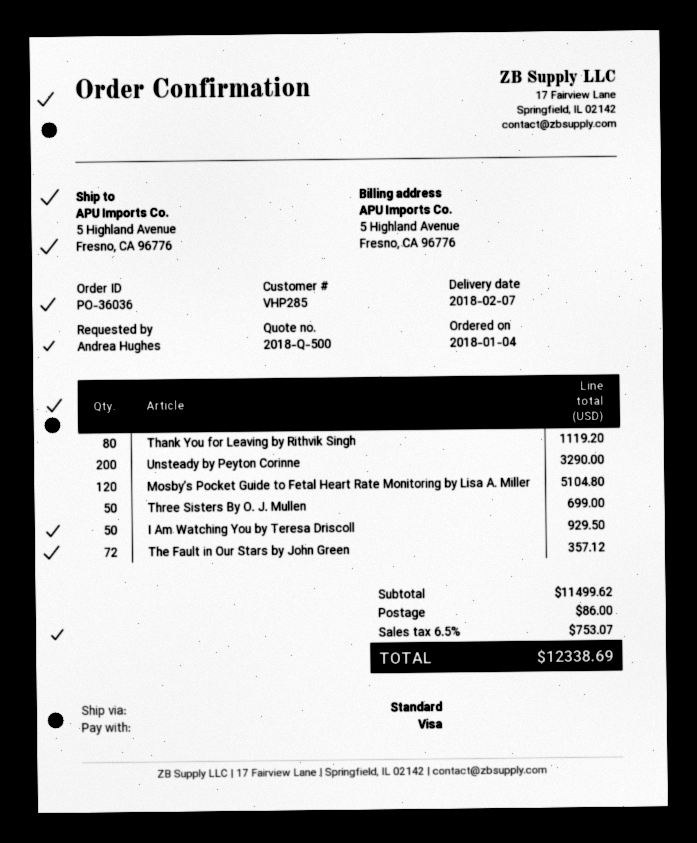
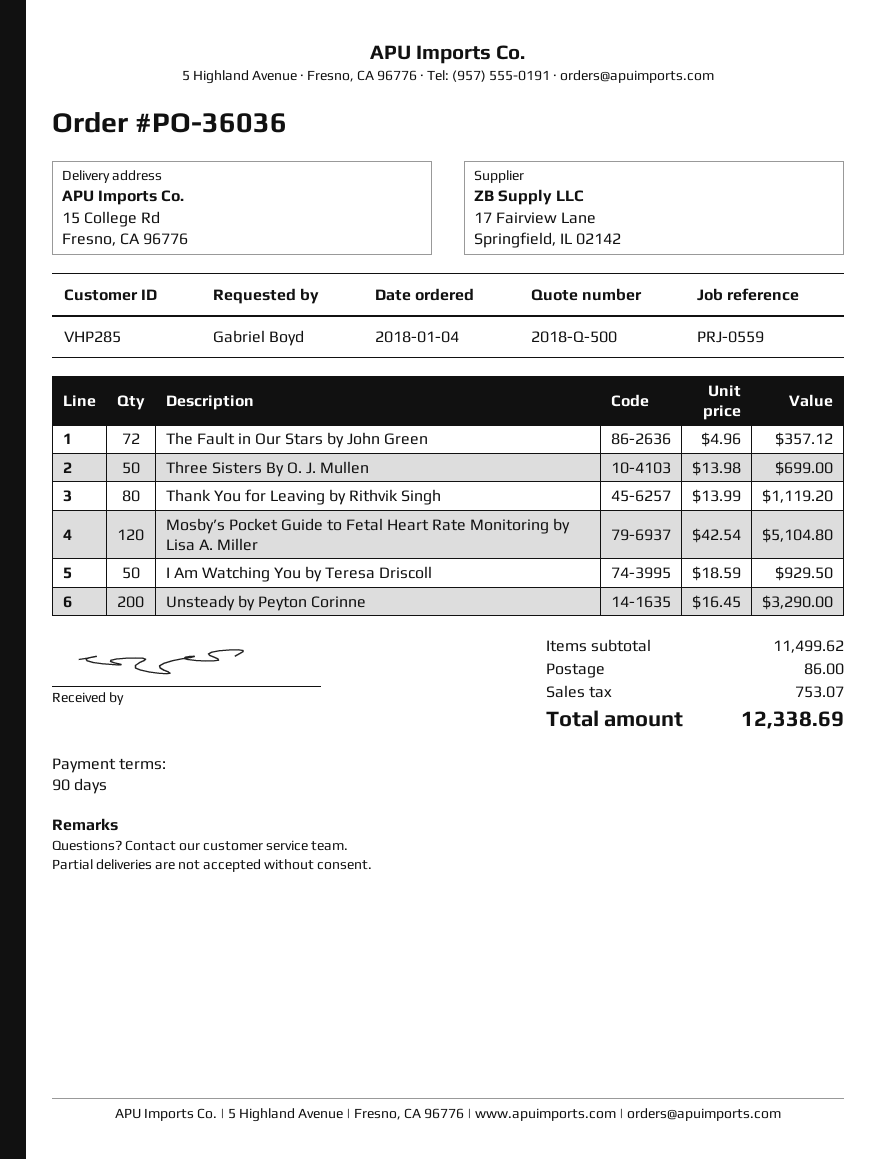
ordered by: Andrea Hughes -> Gabriel Boyd
ship to: 5 Highland Avenue, Fresno, CA 96776 -> 15 College Rd, Fresno, CA 96776

